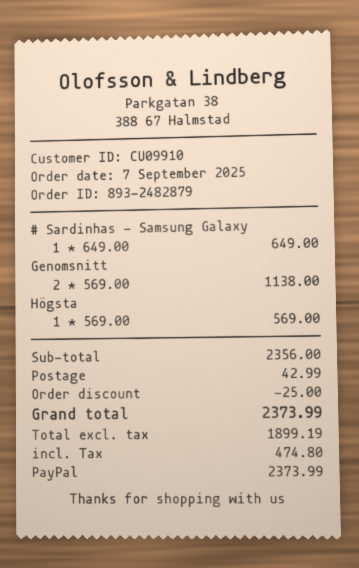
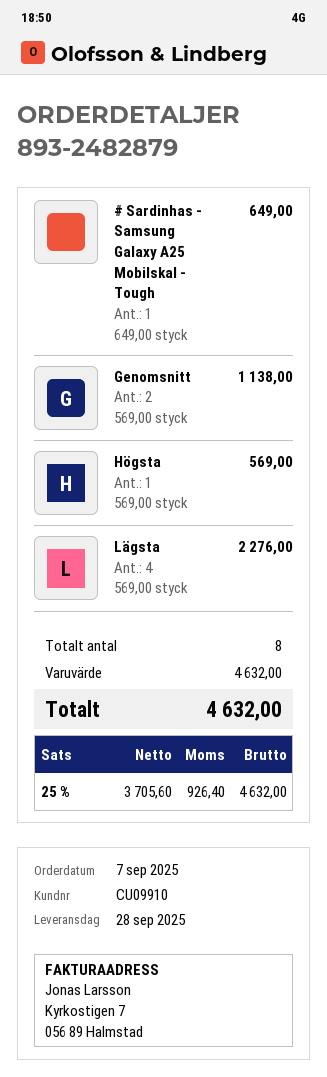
Lägsta: none -> 4 x 569.00 = 2276.00
subtotal: 2356.00 -> 4632.00
discount: 25.00 -> none
shipping: 42.99 -> none
net: 1899.19 -> 3705.60
tax: 474.80 -> 926.40
total: 2373.99 -> 4632.00

